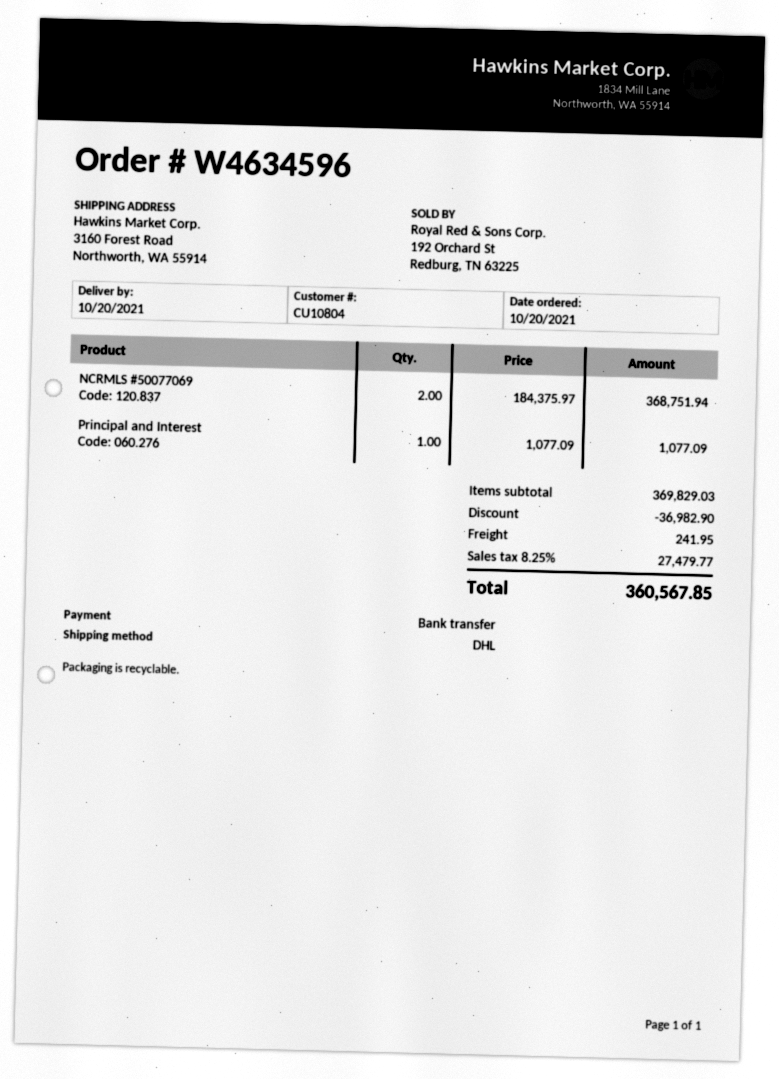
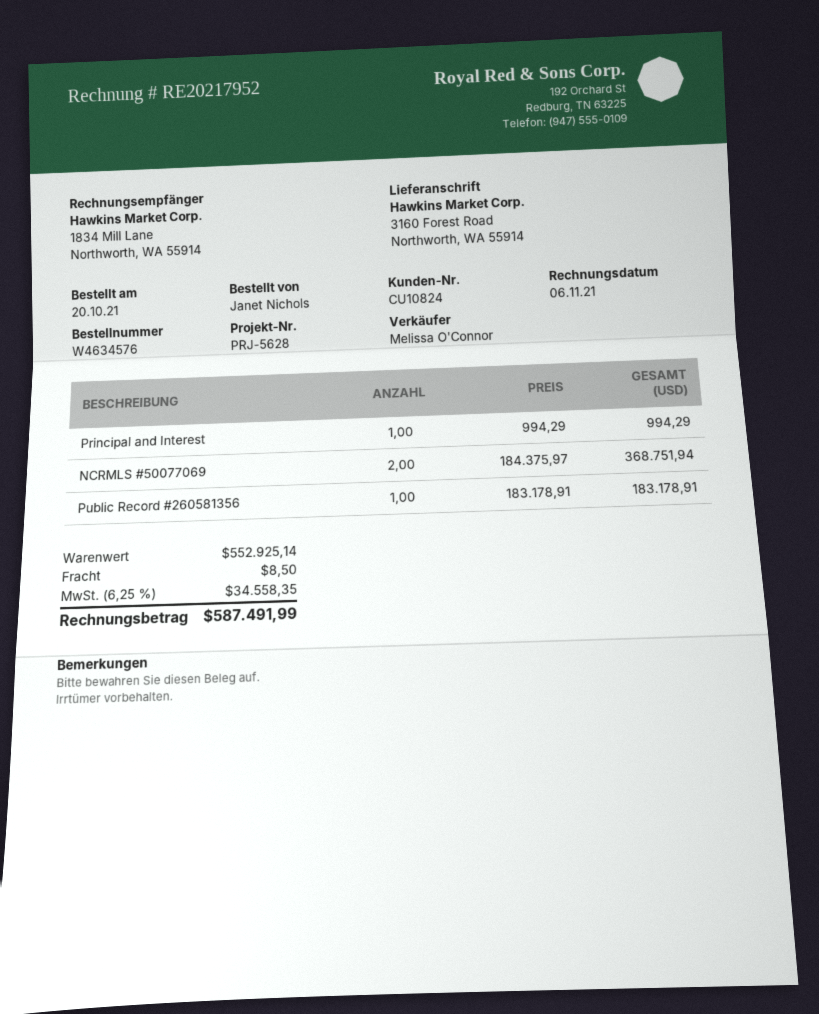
order number: W4634596 -> W4634576
customer number: CU10804 -> CU10824
Principal and Interest: 1 x 1077.09 = 1077.09 -> 1 x 994.29 = 994.29
Public Record #260581356: none -> 1 x 183178.91 = 183178.91
subtotal: 369829.03 -> 552925.14
discount: 36982.90 -> none
shipping: 241.95 -> 8.50
tax: 8.25% = 27479.77 -> 6.25% = 34558.35
total: 360567.85 -> 587491.99

